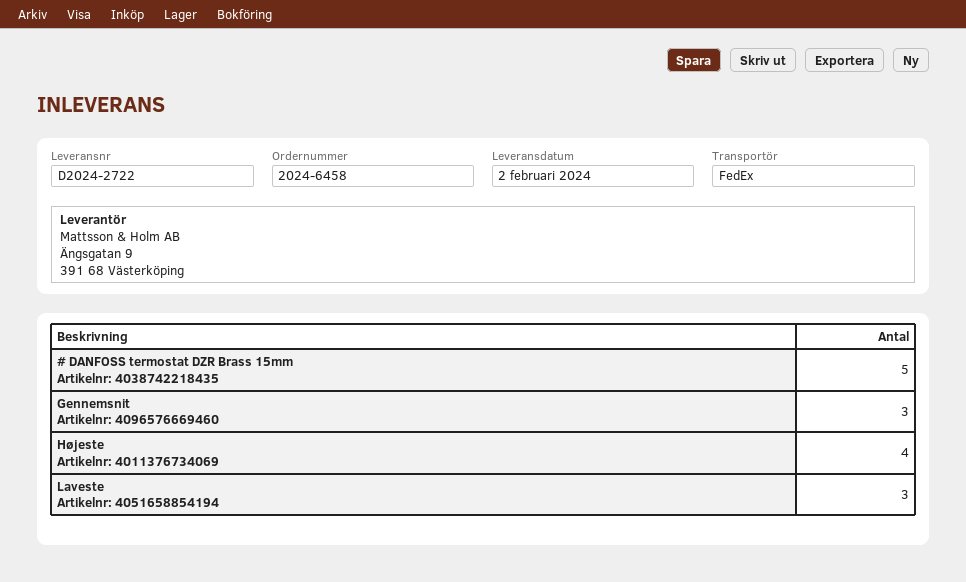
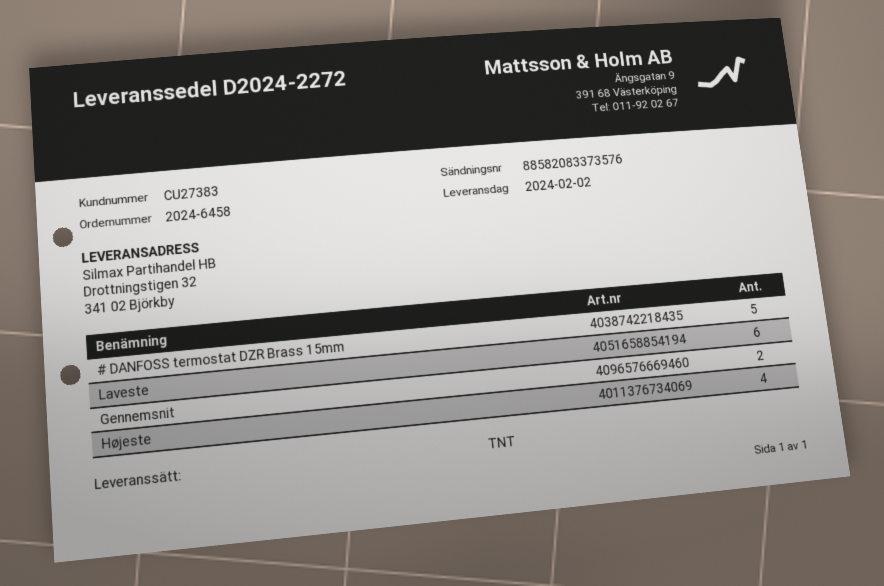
delivery note number: D2024-2722 -> D2024-2272
shipping method: FedEx -> TNT
Gennemsnit: 3 -> 2
Laveste: 3 -> 6

